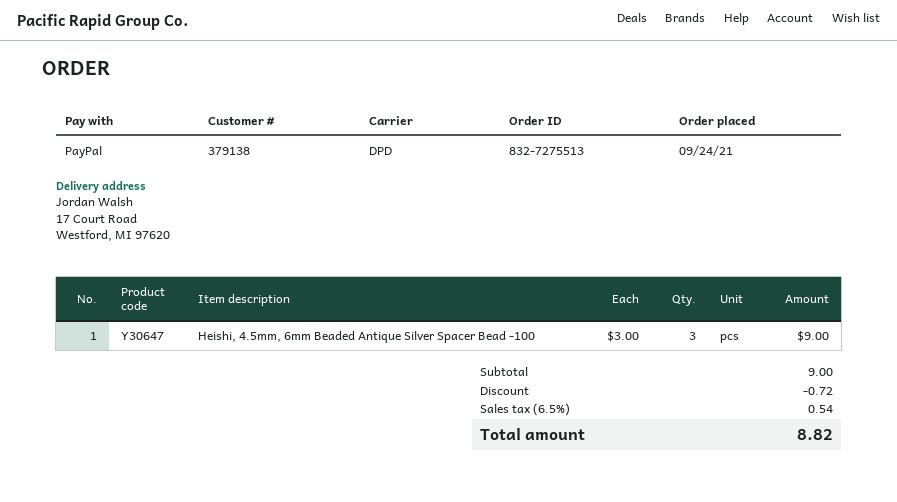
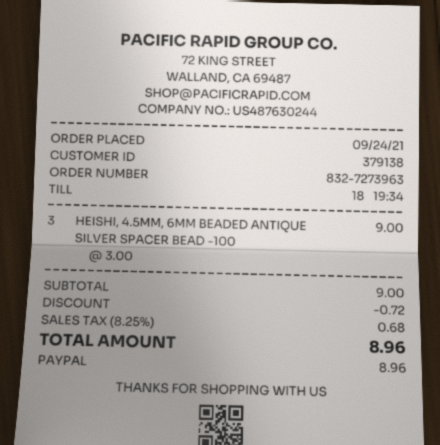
order number: 832-7275513 -> 832-7273963
tax: 6.5% = 0.54 -> 8.25% = 0.68
total: 8.82 -> 8.96

